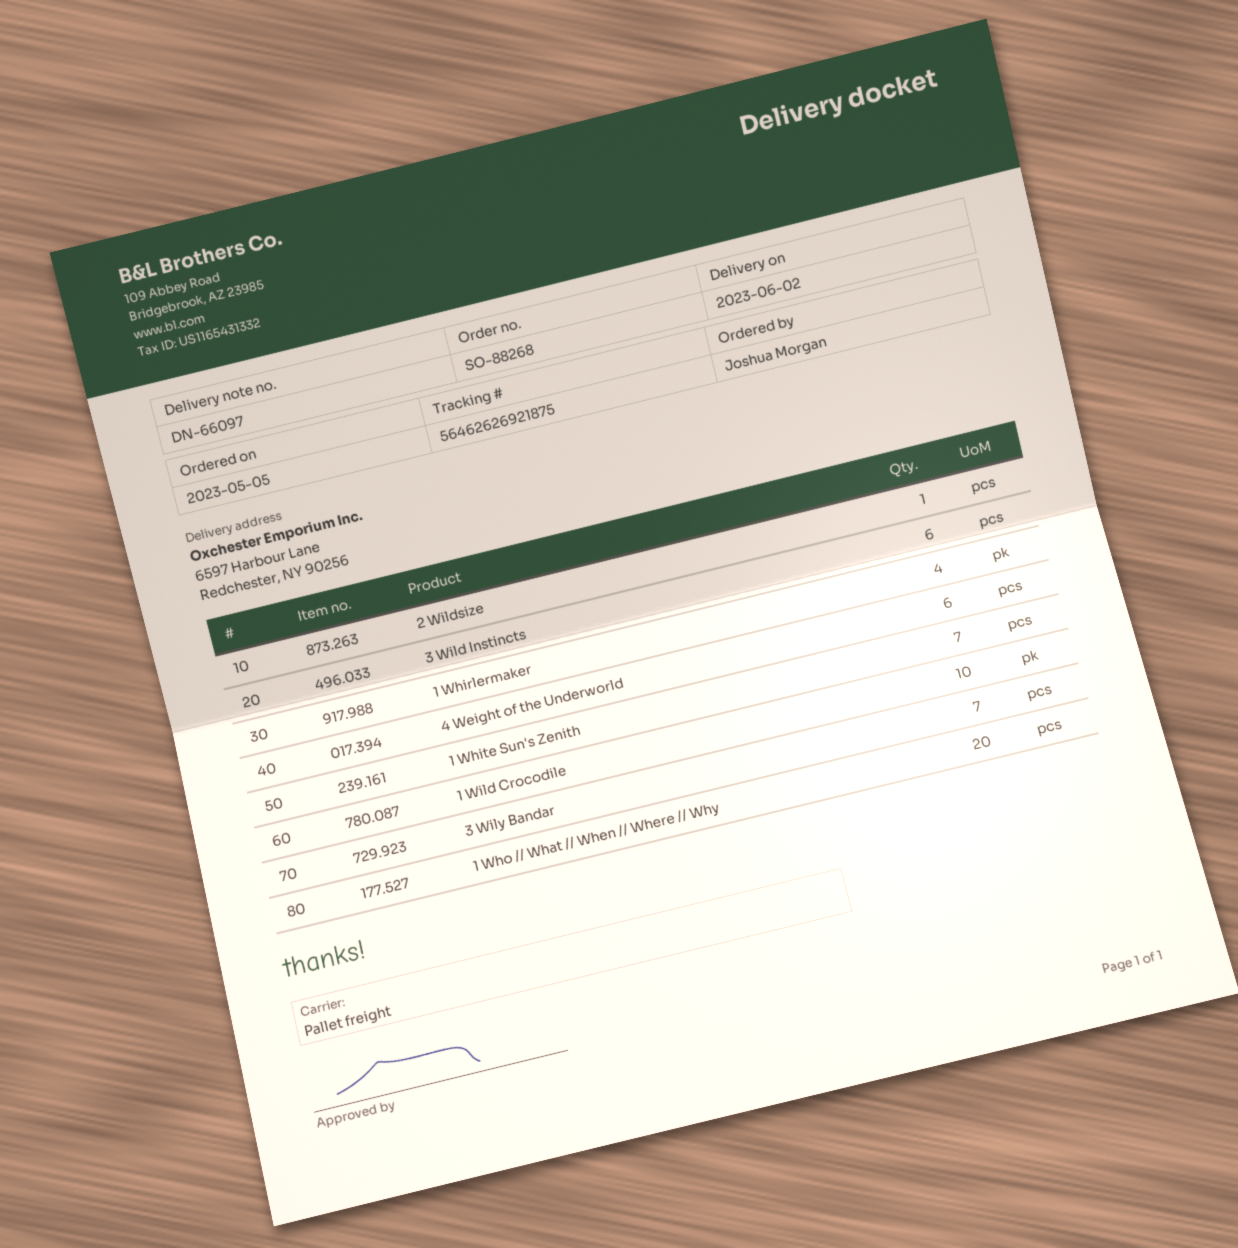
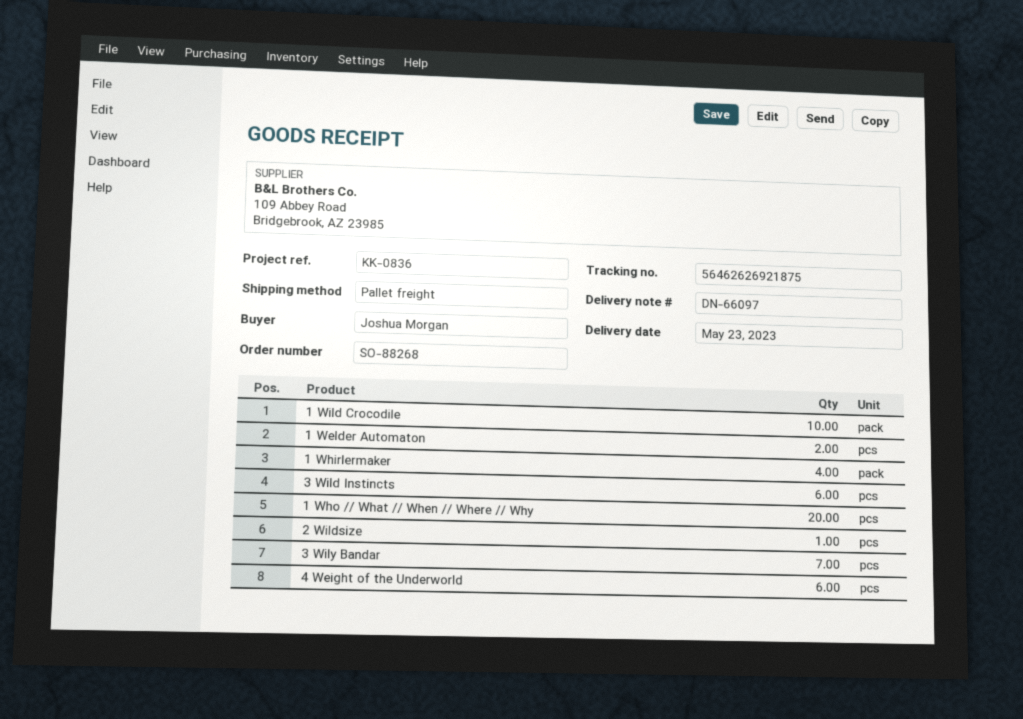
delivery date: 2023-06-02 -> 2023-05-23
1 White Sun's Zenith: 7 -> none
1 Welder Automaton: none -> 2

